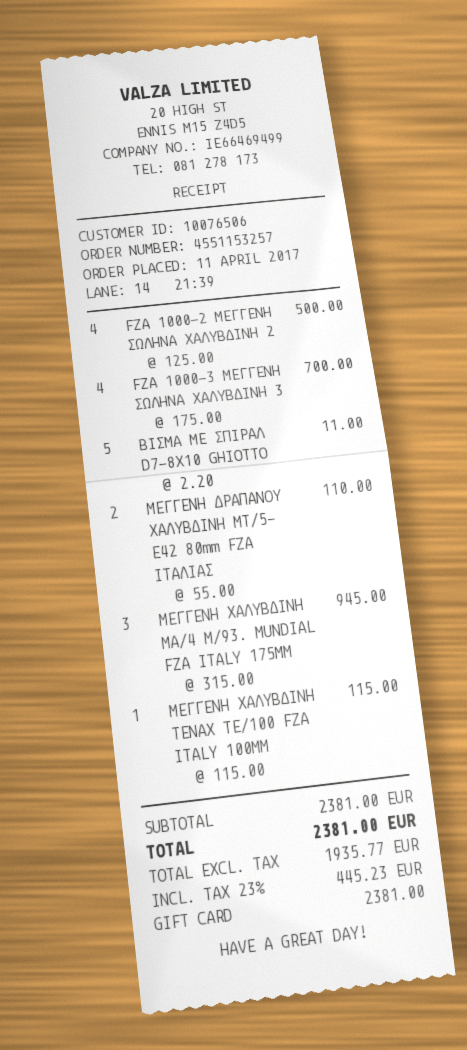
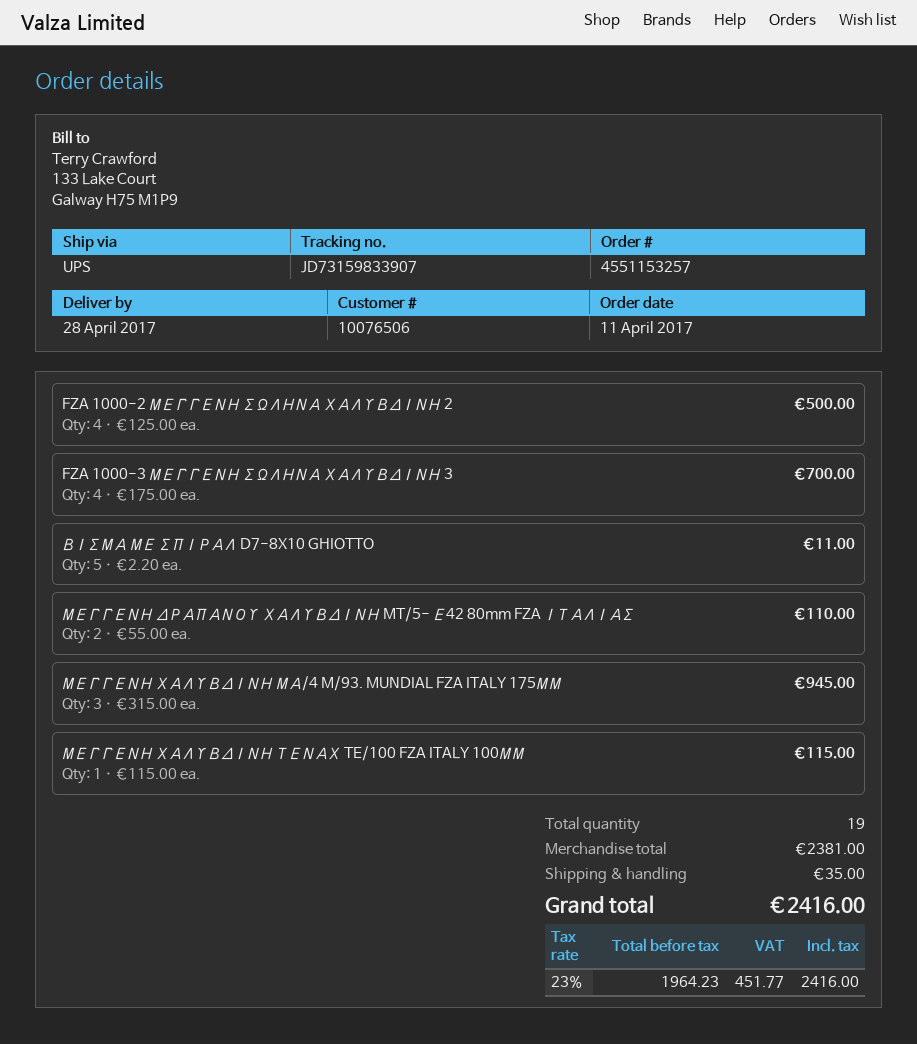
shipping: none -> 35.00
net: 1935.77 -> 1964.23
tax: 23% = 445.23 -> 23% = 451.77
total: 2381.00 -> 2416.00

